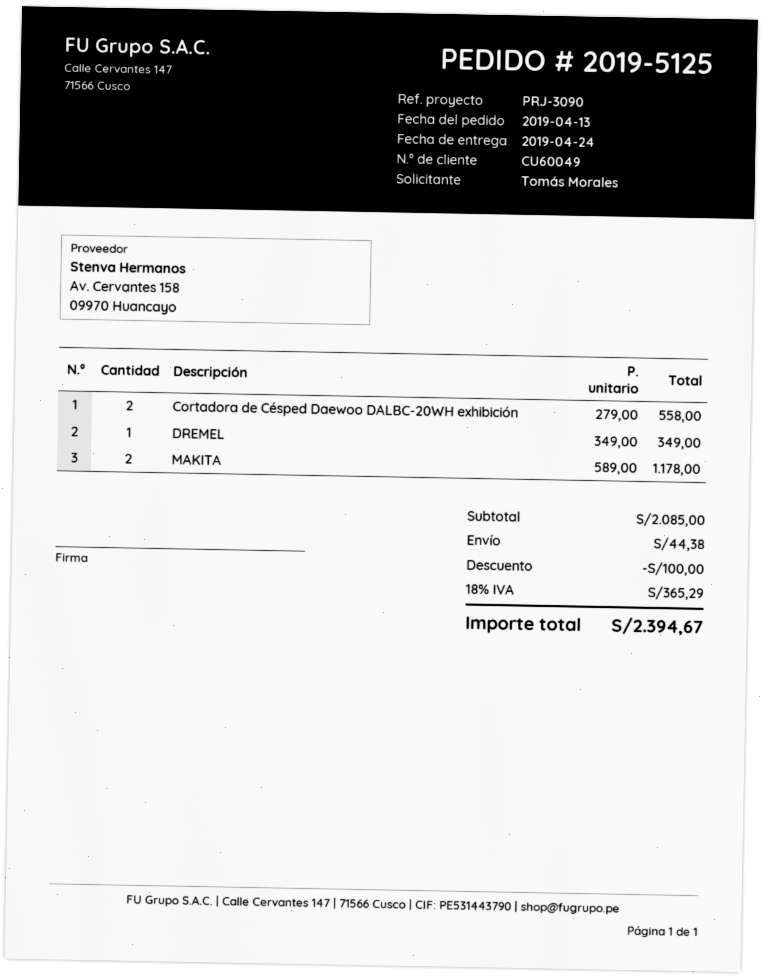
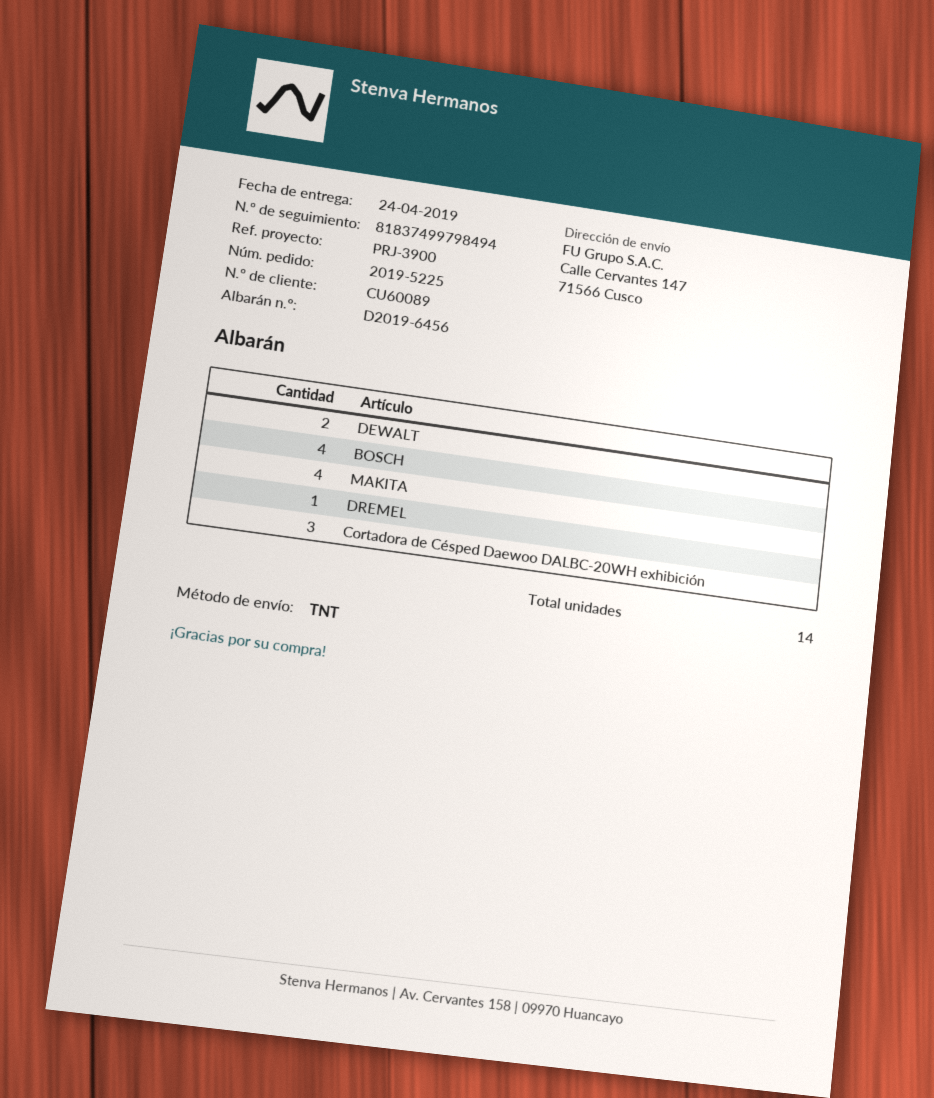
order number: 2019-5125 -> 2019-5225
customer number: CU60049 -> CU60089
reference: PRJ-3090 -> PRJ-3900
Cortadora de Césped Daewoo DALBC-20WH exhibición: 2 -> 3
MAKITA: 2 -> 4
DEWALT: none -> 2
BOSCH: none -> 4

